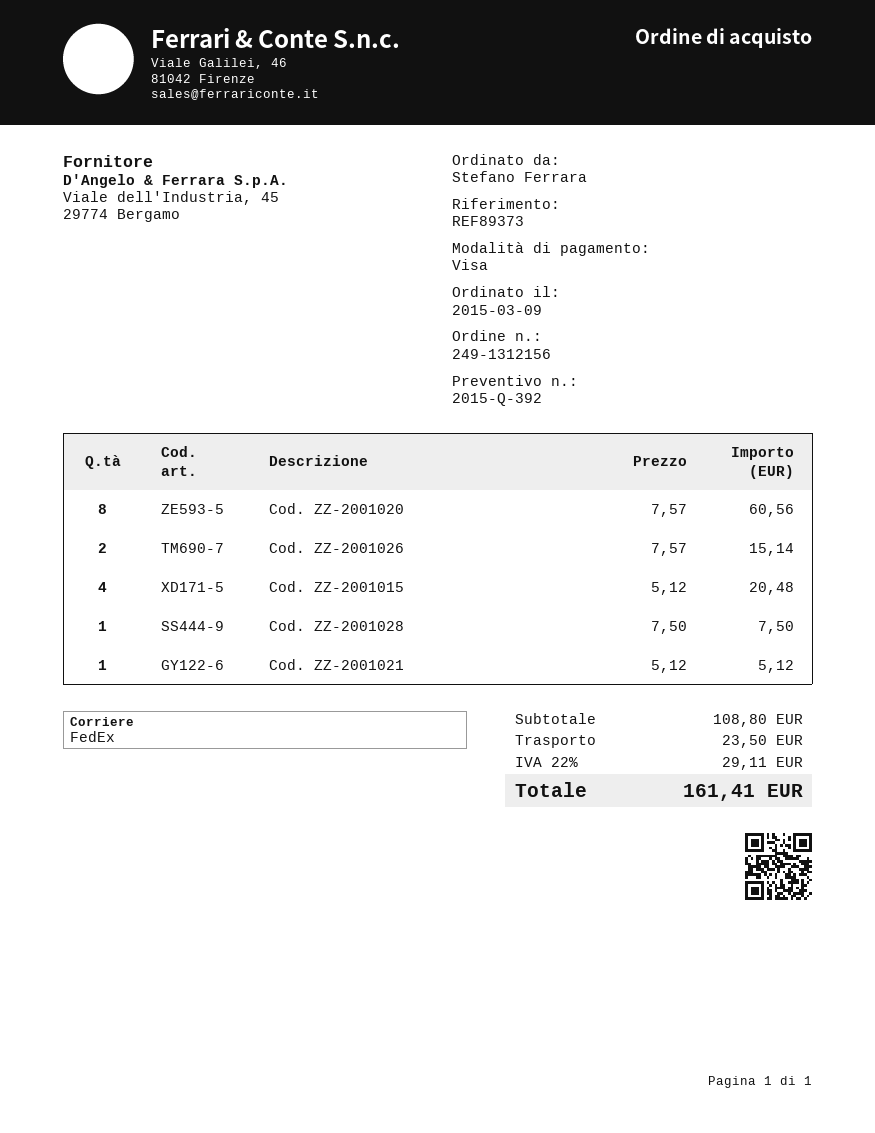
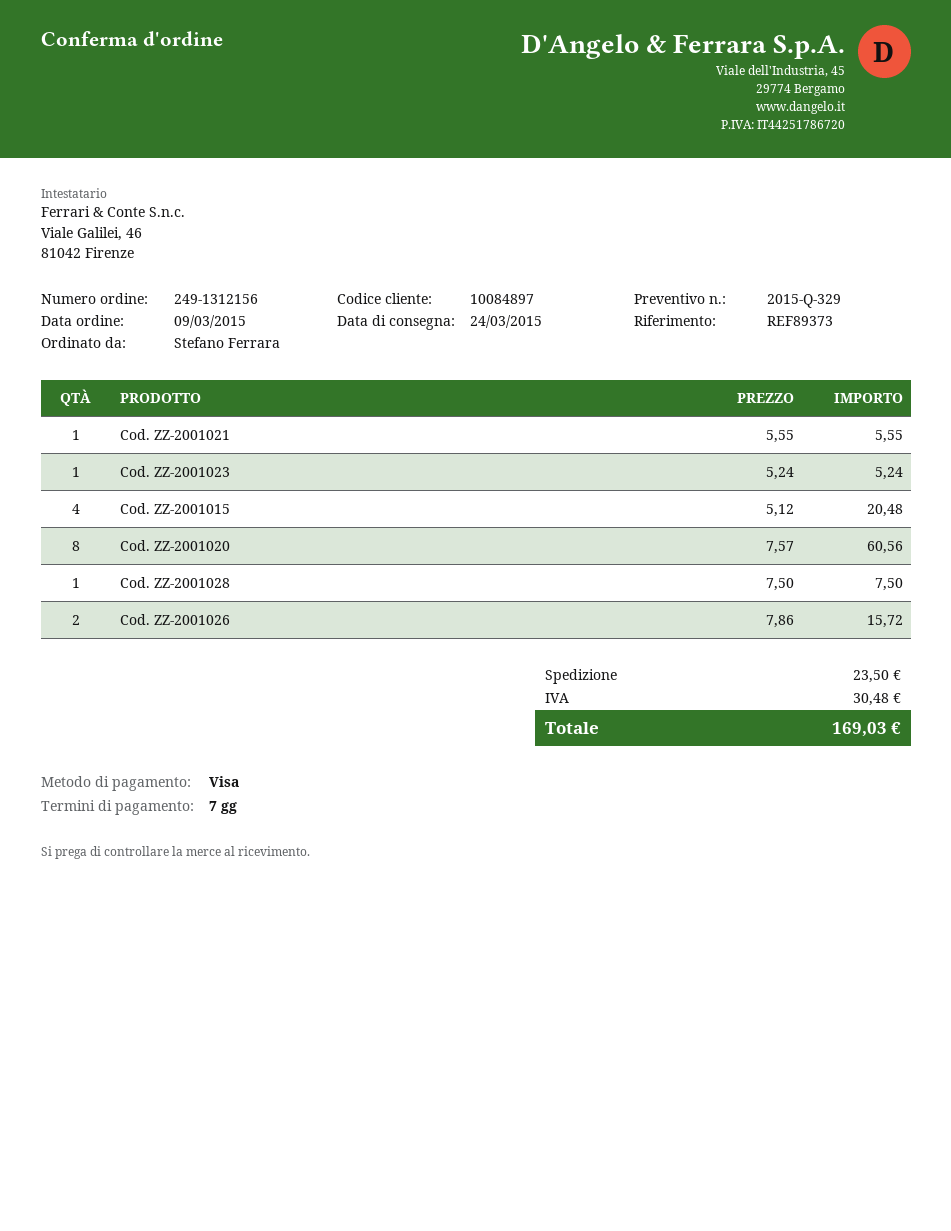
quote number: 2015-Q-392 -> 2015-Q-329
Cod. ZZ-2001026: 2 x 7.57 = 15.14 -> 2 x 7.86 = 15.72
Cod. ZZ-2001021: 1 x 5.12 = 5.12 -> 1 x 5.55 = 5.55
Cod. ZZ-2001023: none -> 1 x 5.24 = 5.24
tax: 29.11 -> 30.48
total: 161.41 -> 169.03

